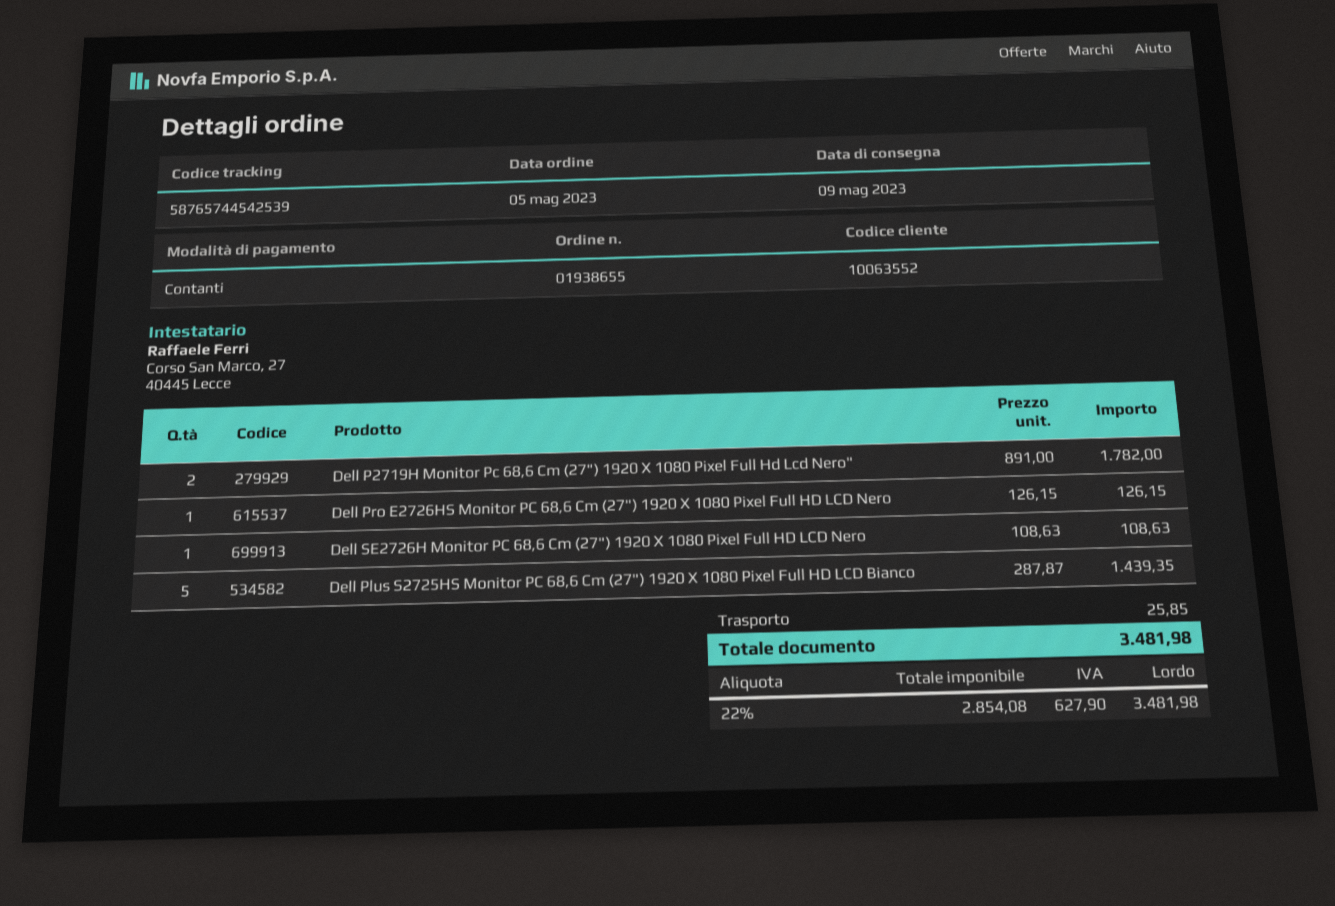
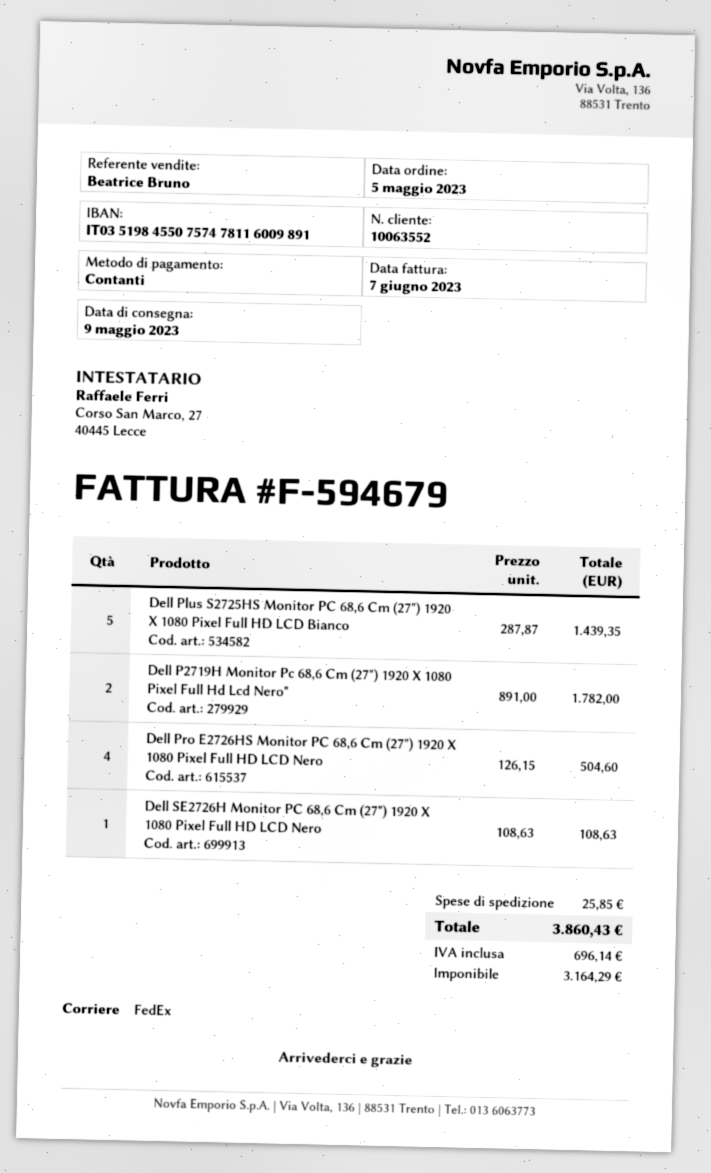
Dell Pro E2726HS Monitor PC 68,6 Cm (27") 1920 X 1080 Pixel Full HD LCD Nero: 1 x 126.15 = 126.15 -> 4 x 126.15 = 504.60
net: 2854.08 -> 3164.29
tax: 627.90 -> 696.14
total: 3481.98 -> 3860.43

